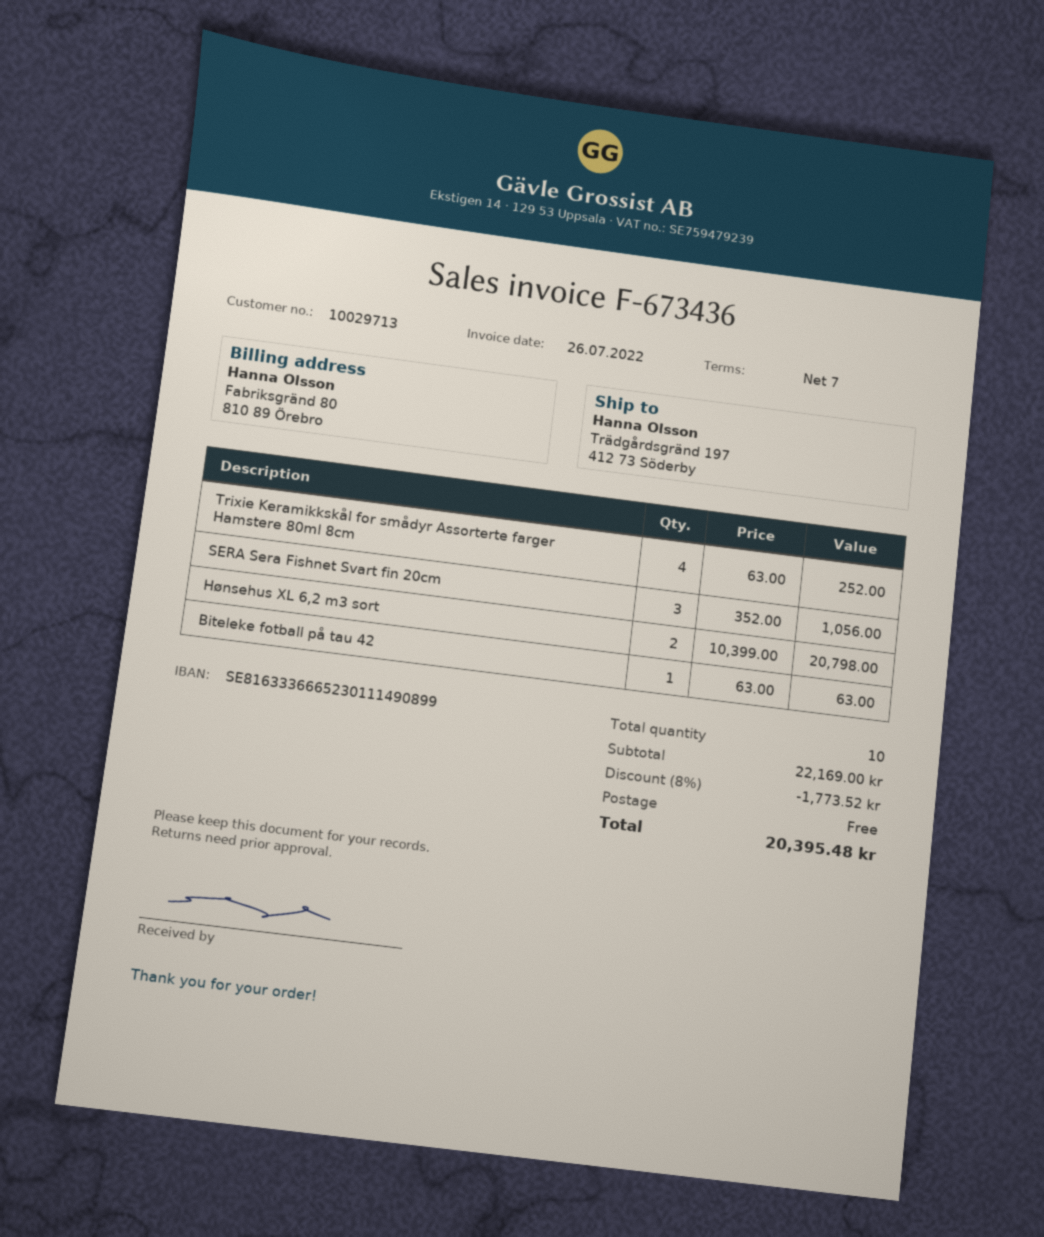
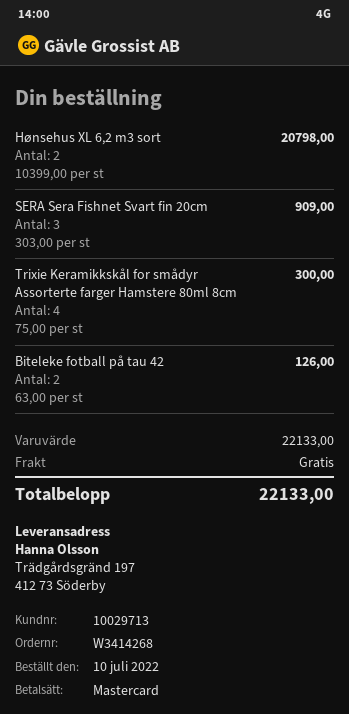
Trixie Keramikkskål for smådyr Assorterte farger Hamstere 80ml 8cm: 4 x 63.00 = 252.00 -> 4 x 75.00 = 300.00
SERA Sera Fishnet Svart fin 20cm: 3 x 352.00 = 1056.00 -> 3 x 303.00 = 909.00
Biteleke fotball på tau 42: 1 x 63.00 = 63.00 -> 2 x 63.00 = 126.00
subtotal: 22169.00 -> 22133.00
discount: 8% = 1773.52 -> none
total: 20395.48 -> 22133.00

